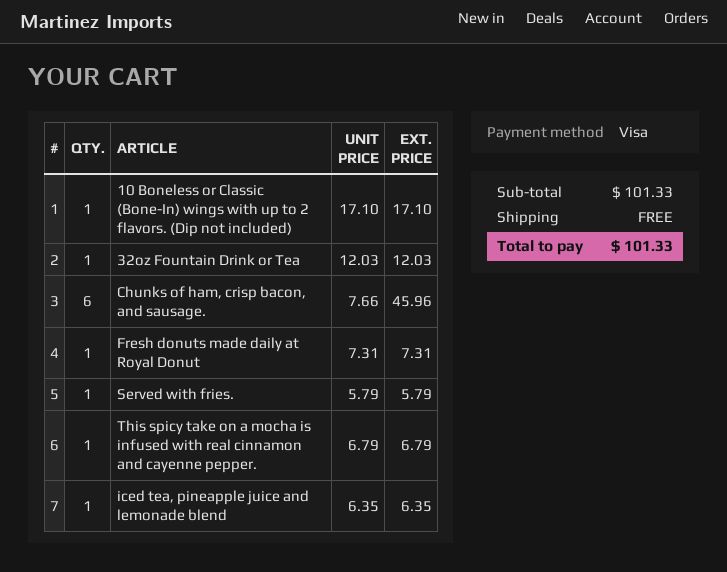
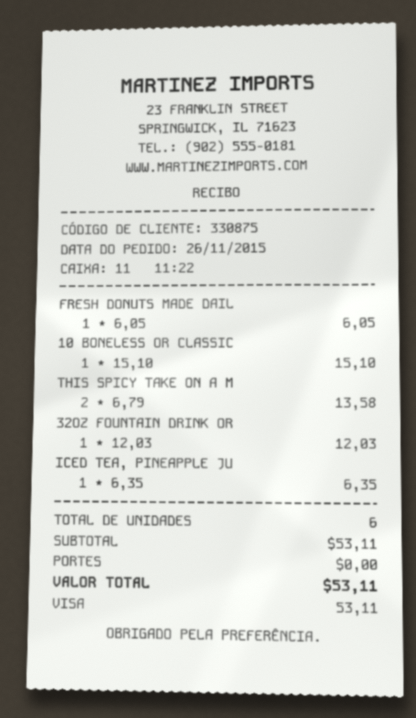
10 Boneless or Classic (Bone-In) wings with up to 2 flavors. (Dip not included): 1 x 17.10 = 17.10 -> 1 x 15.10 = 15.10
Chunks of ham, crisp bacon, and sausage.: 6 x 7.66 = 45.96 -> none
Fresh donuts made daily at Royal Donut: 1 x 7.31 = 7.31 -> 1 x 6.05 = 6.05
Served with fries.: 1 x 5.79 = 5.79 -> none
This spicy take on a mocha is infused with real cinnamon and cayenne pepper.: 1 x 6.79 = 6.79 -> 2 x 6.79 = 13.58
subtotal: 101.33 -> 53.11
total: 101.33 -> 53.11

